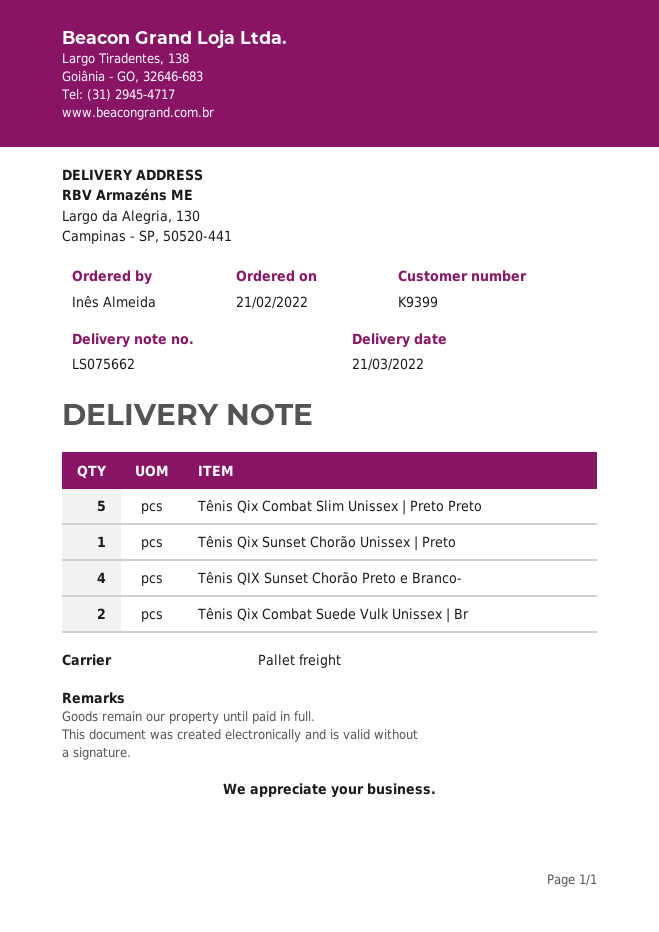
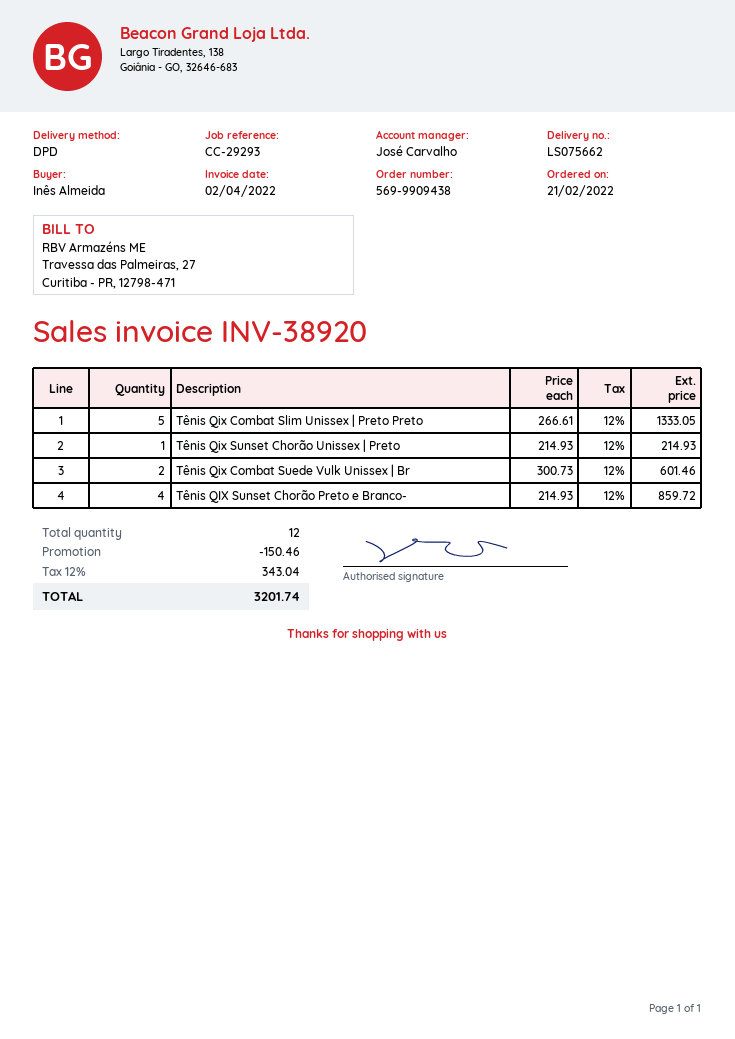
shipping method: pallet freight -> DPD

